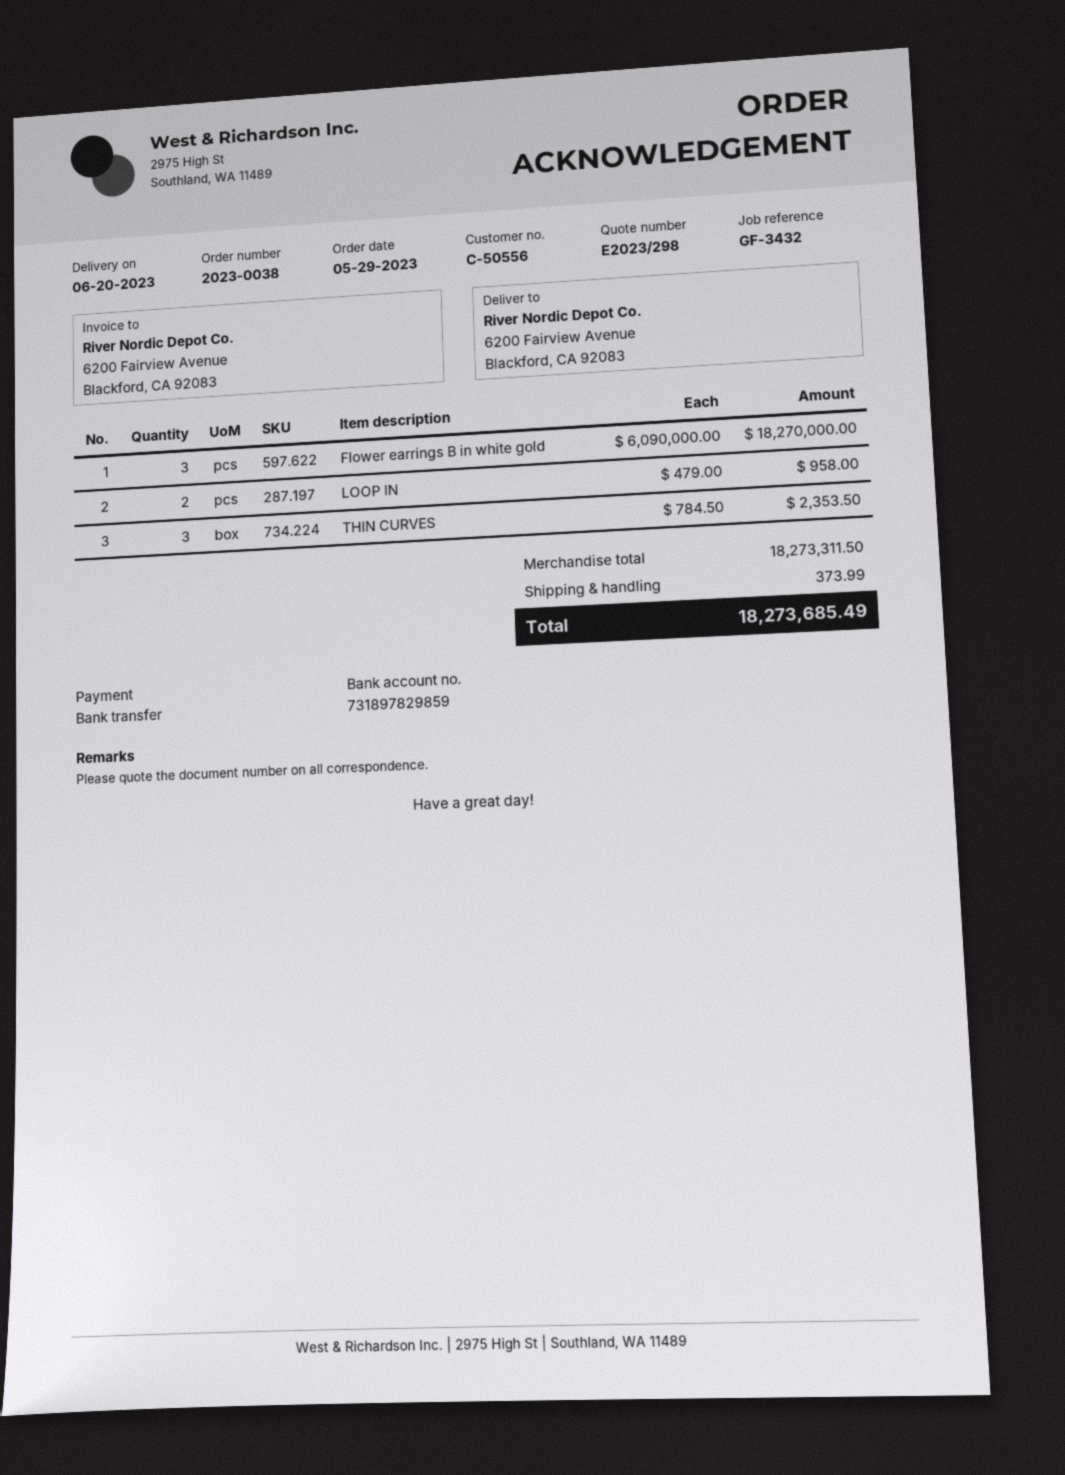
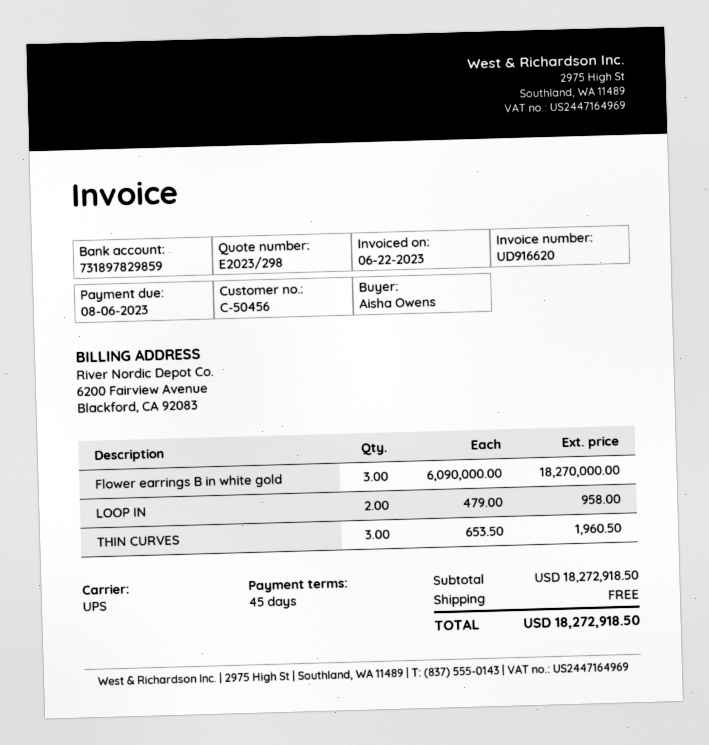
customer number: C-50556 -> C-50456
THIN CURVES: 3 x 784.50 = 2353.50 -> 3 x 653.50 = 1960.50
subtotal: 18273311.50 -> 18272918.50
shipping: 373.99 -> 0.00
total: 18273685.49 -> 18272918.50

